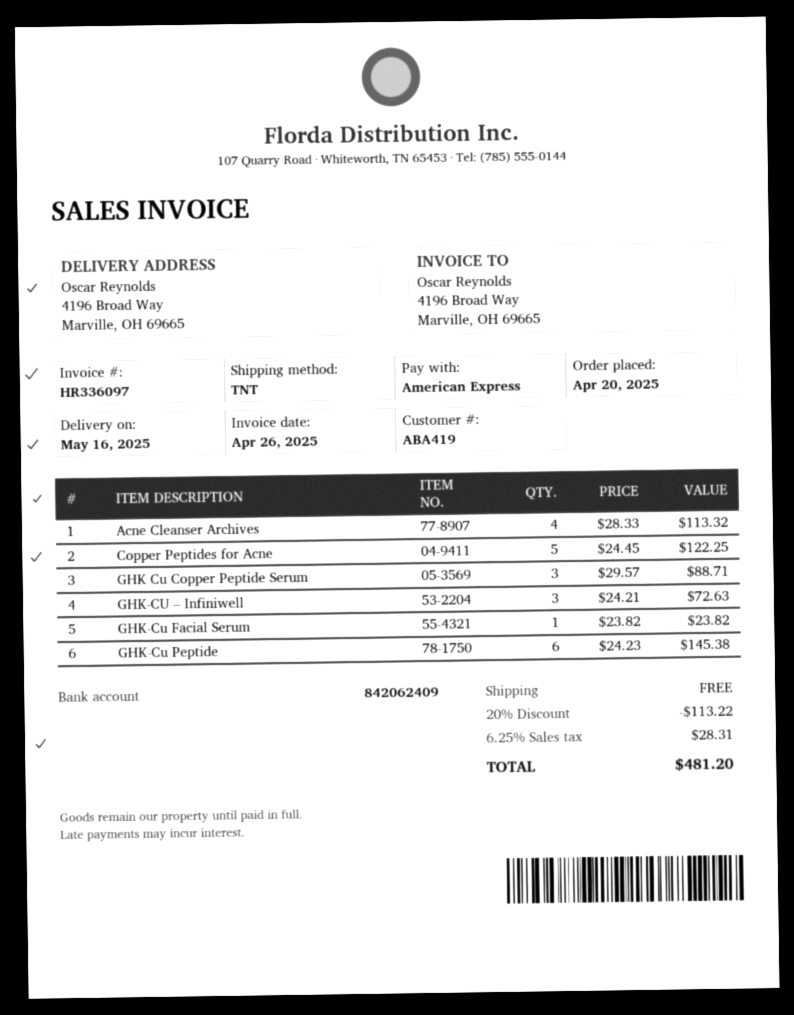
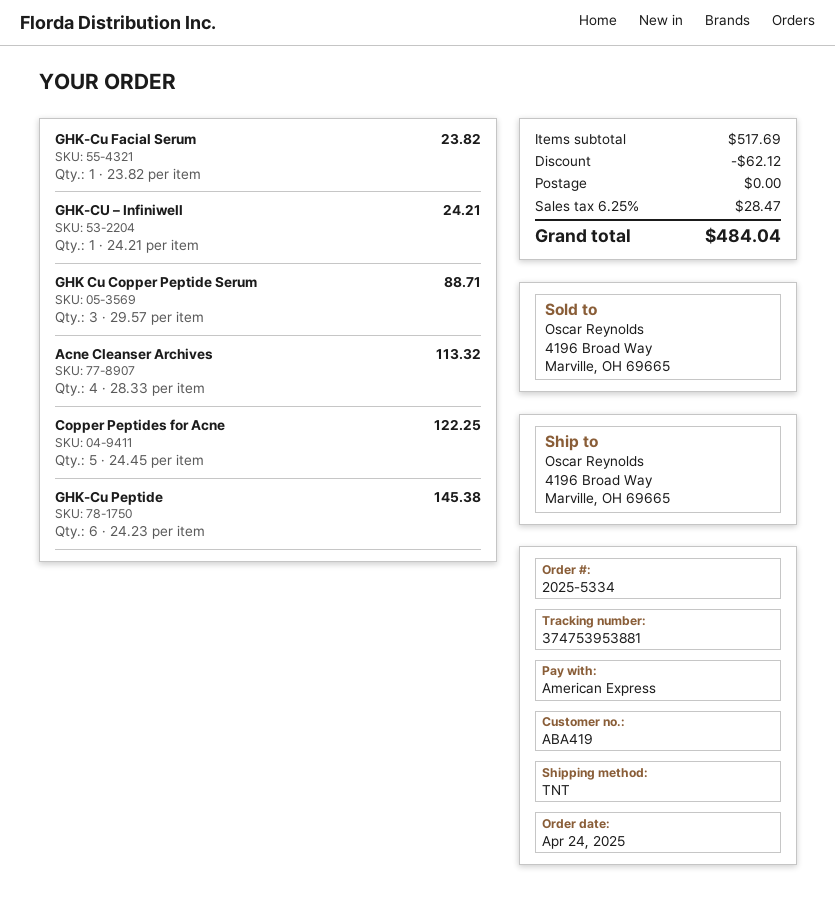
order date: 2025-04-20 -> 2025-04-24
GHK-CU – Infiniwell: 3 x 24.21 = 72.63 -> 1 x 24.21 = 24.21
discount: 113.22 -> 62.12
tax: 6.25% = 28.31 -> 6.25% = 28.47
total: 481.20 -> 484.04

